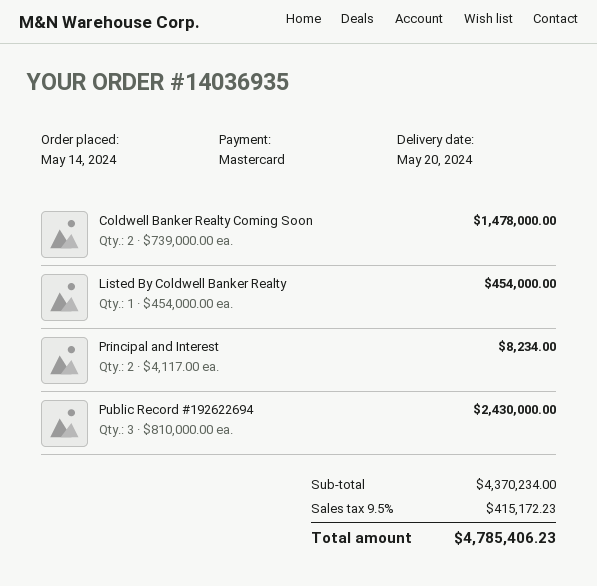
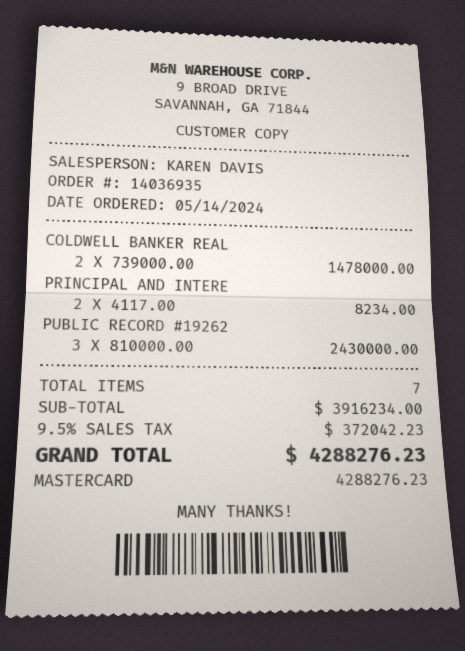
Listed By Coldwell Banker Realty: 1 x 454000.00 = 454000.00 -> none
subtotal: 4370234.00 -> 3916234.00
tax: 9.5% = 415172.23 -> 9.5% = 372042.23
total: 4785406.23 -> 4288276.23

